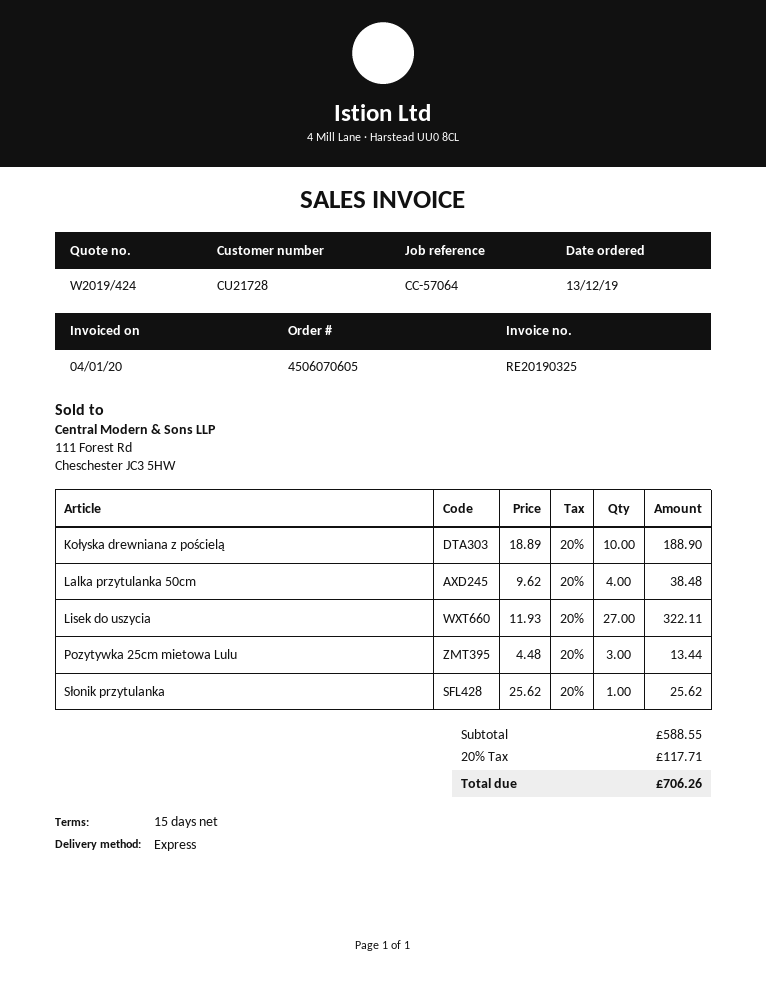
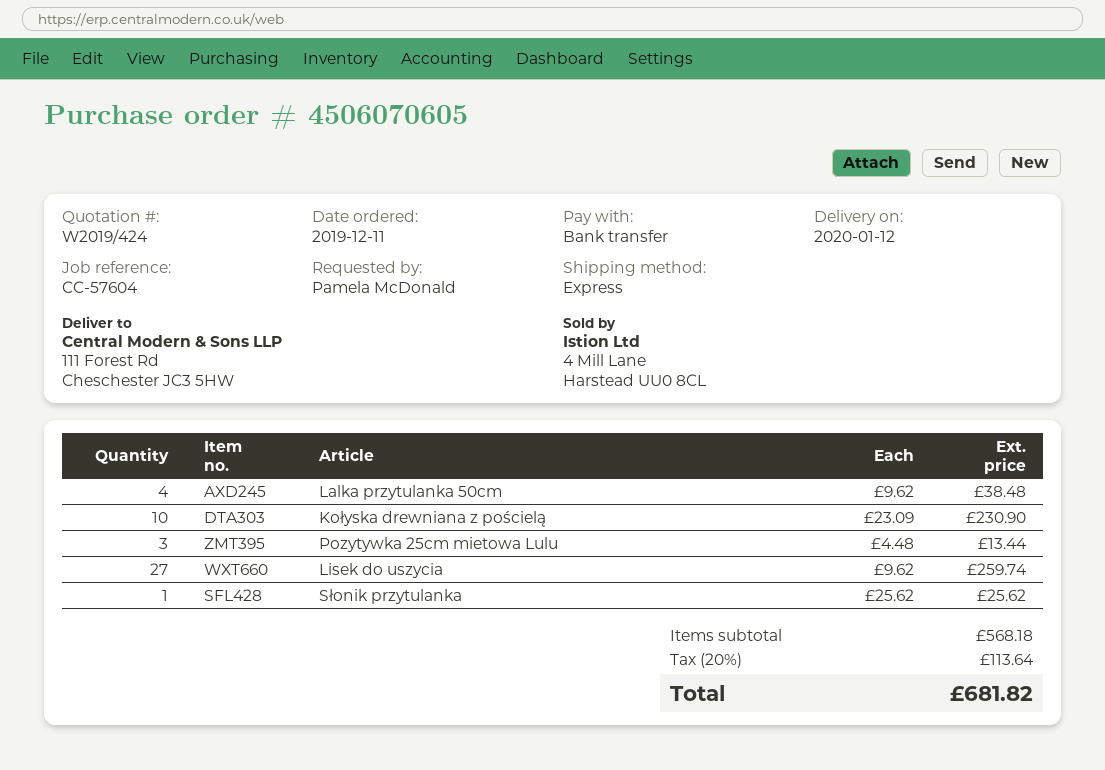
order date: 2019-12-13 -> 2019-12-11
reference: CC-57064 -> CC-57604
Kołyska drewniana z pościelą: 10 x 18.89 = 188.90 -> 10 x 23.09 = 230.90
Lisek do uszycia: 27 x 11.93 = 322.11 -> 27 x 9.62 = 259.74
subtotal: 588.55 -> 568.18
tax: 20% = 117.71 -> 20% = 113.64
total: 706.26 -> 681.82

